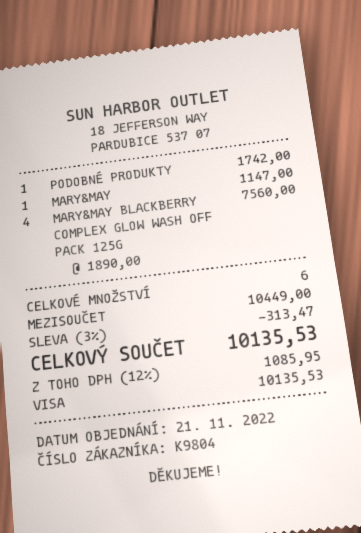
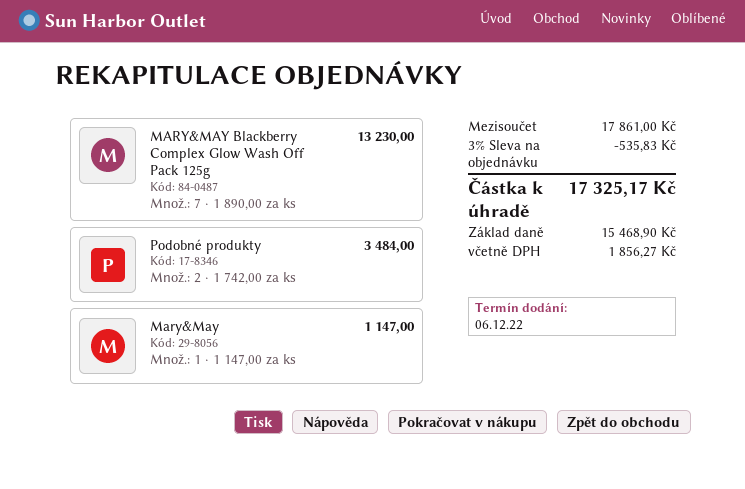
PODOBNÉ PRODUKTY: 1 x 1742.00 = 1742.00 -> 2 x 1742.00 = 3484.00
MARY&MAY BLACKBERRY COMPLEX GLOW WASH OFF PACK 125G: 4 x 1890.00 = 7560.00 -> 7 x 1890.00 = 13230.00
subtotal: 10449.00 -> 17861.00
discount: 3% = 313.47 -> 3% = 535.83
tax: 1085.95 -> 1856.27
total: 10135.53 -> 17325.17

